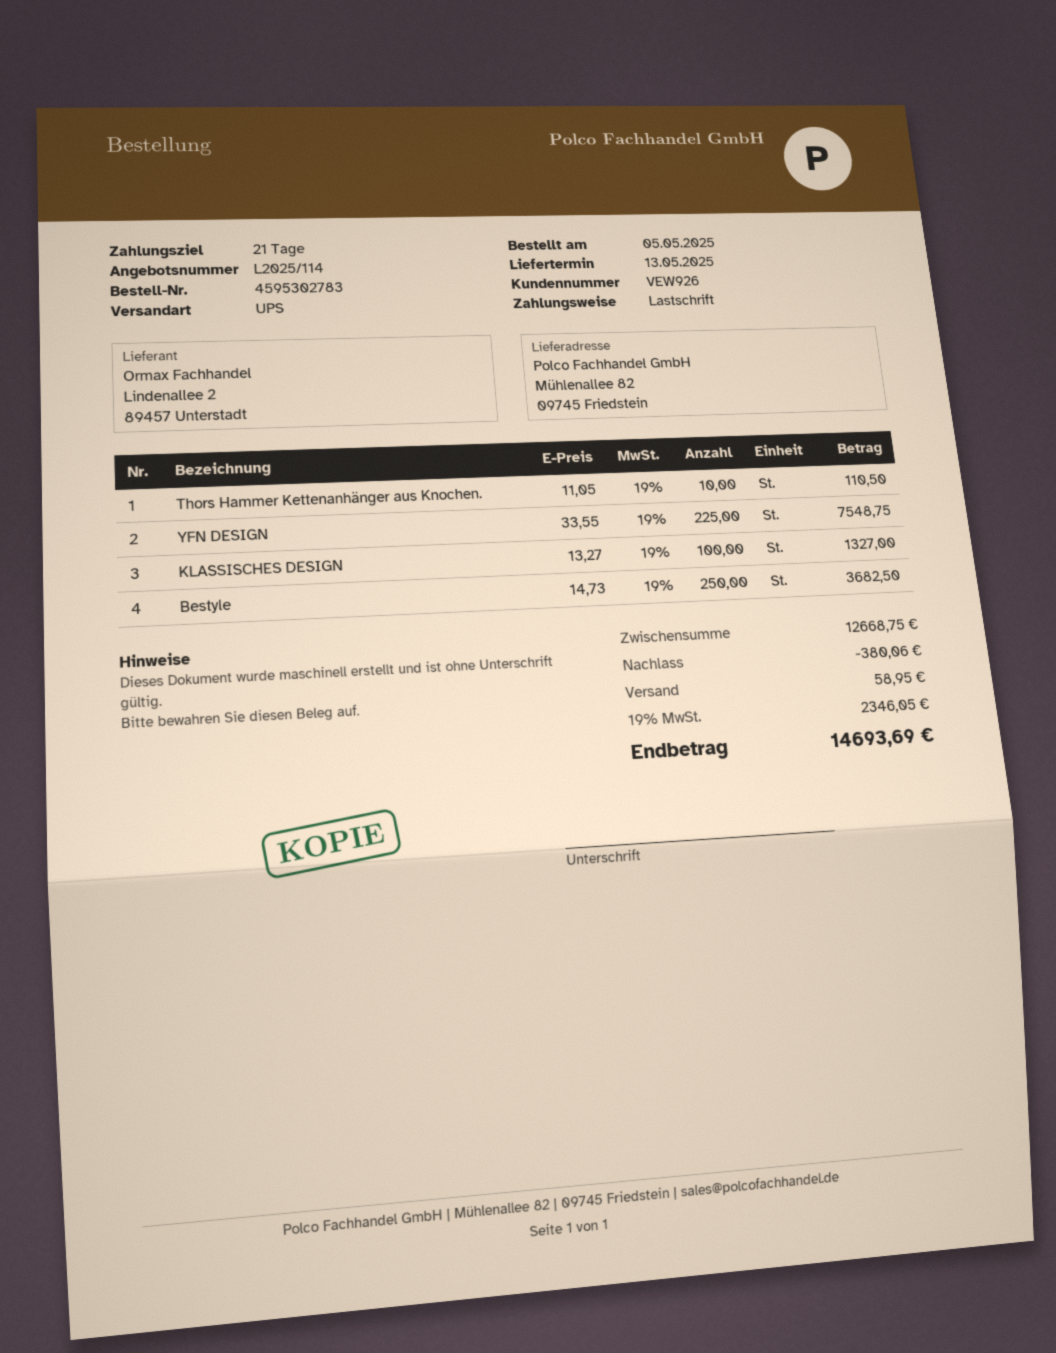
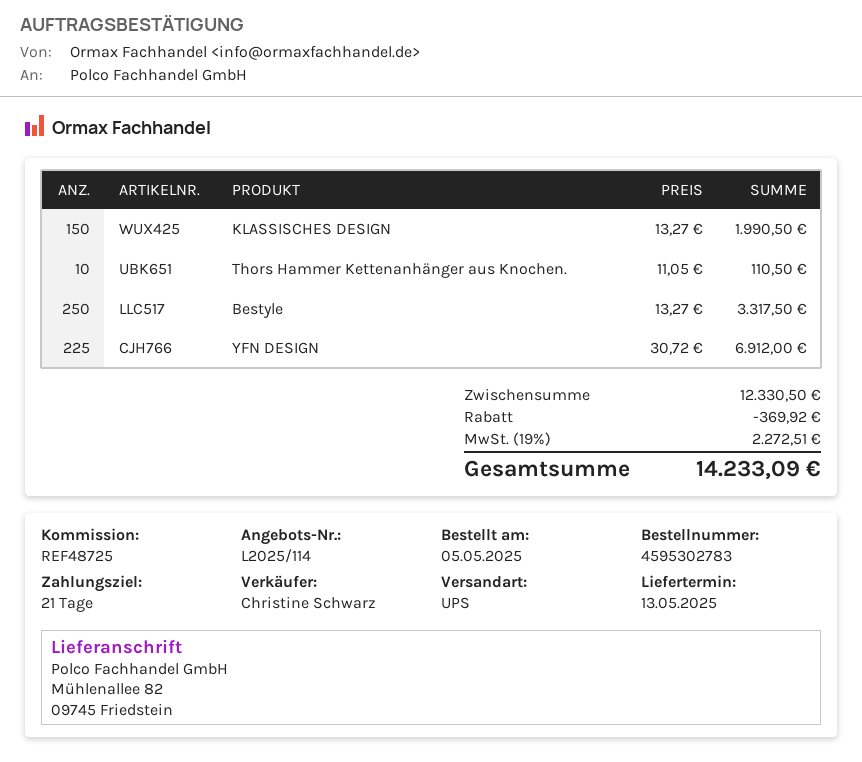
YFN DESIGN: 225 x 33.55 = 7548.75 -> 225 x 30.72 = 6912.00
KLASSISCHES DESIGN: 100 x 13.27 = 1327.00 -> 150 x 13.27 = 1990.50
Bestyle: 250 x 14.73 = 3682.50 -> 250 x 13.27 = 3317.50
subtotal: 12668.75 -> 12330.50
discount: 380.06 -> 369.92
shipping: 58.95 -> none
tax: 19% = 2346.05 -> 19% = 2272.51
total: 14693.69 -> 14233.09

